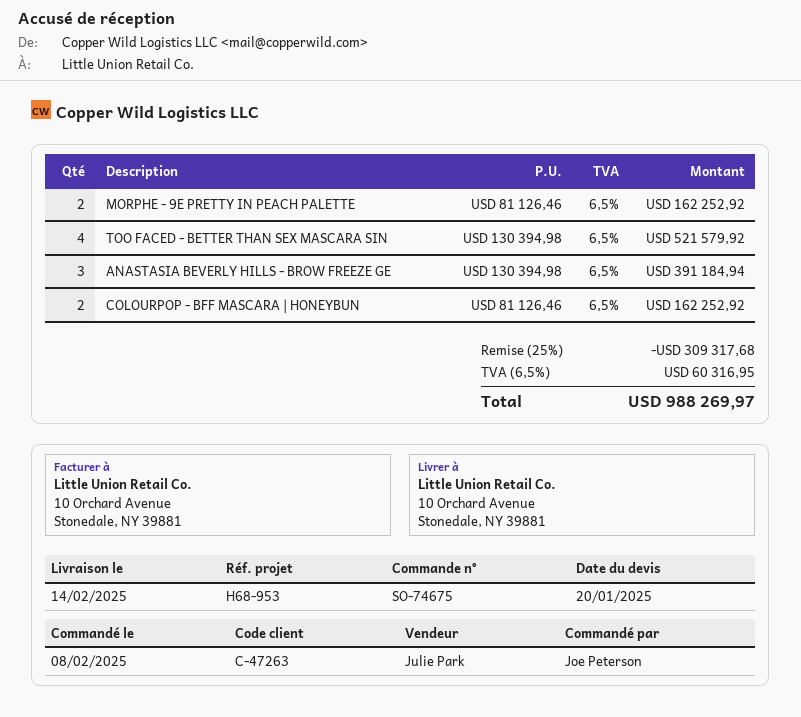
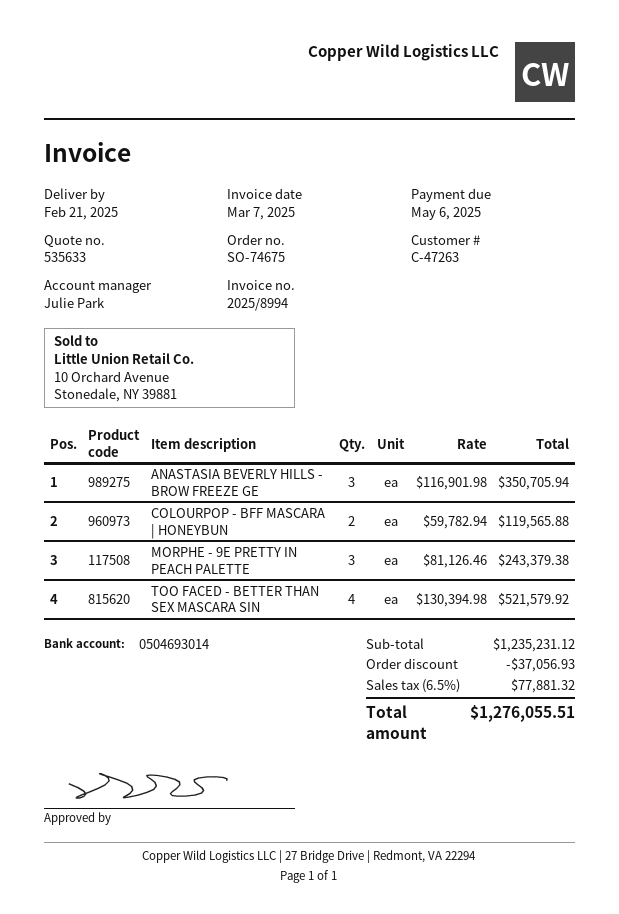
delivery date: 2025-02-14 -> 2025-02-21
MORPHE - 9E PRETTY IN PEACH PALETTE: 2 x 81126.46 = 162252.92 -> 3 x 81126.46 = 243379.38
ANASTASIA BEVERLY HILLS - BROW FREEZE GE: 3 x 130394.98 = 391184.94 -> 3 x 116901.98 = 350705.94
COLOURPOP - BFF MASCARA | HONEYBUN: 2 x 81126.46 = 162252.92 -> 2 x 59782.94 = 119565.88
discount: 309317.68 -> 37056.93
tax: 6.5% = 60316.95 -> 6.5% = 77881.32
total: 988269.97 -> 1276055.51

